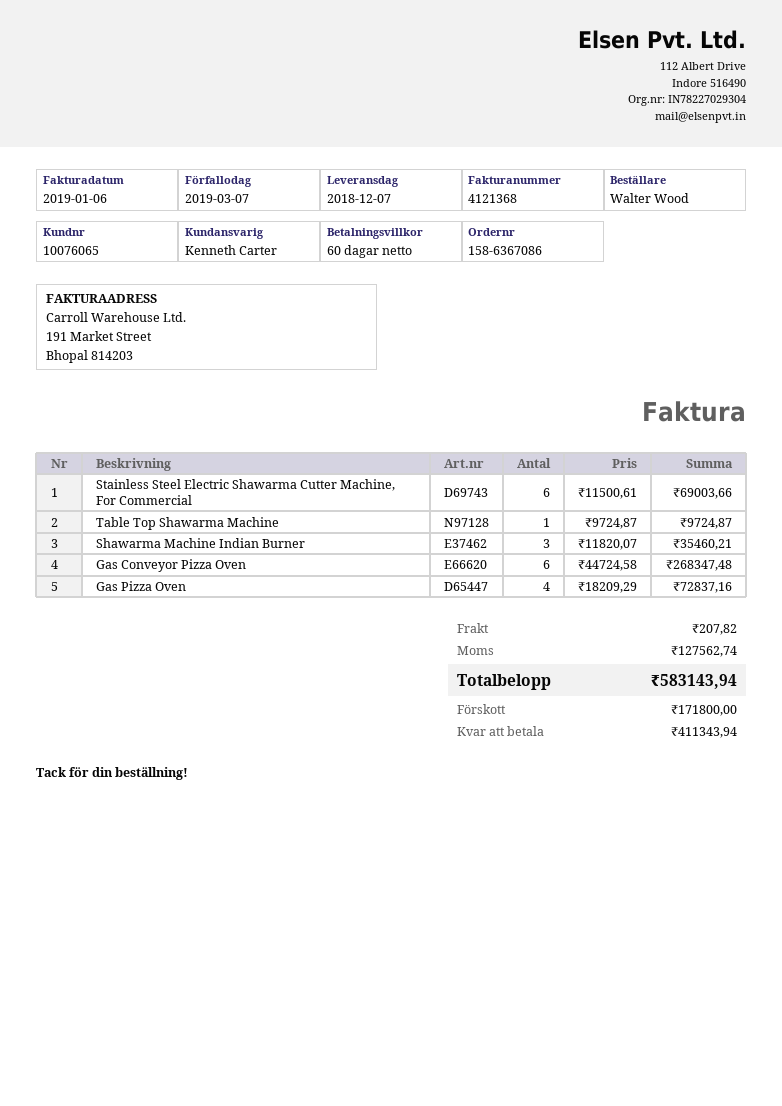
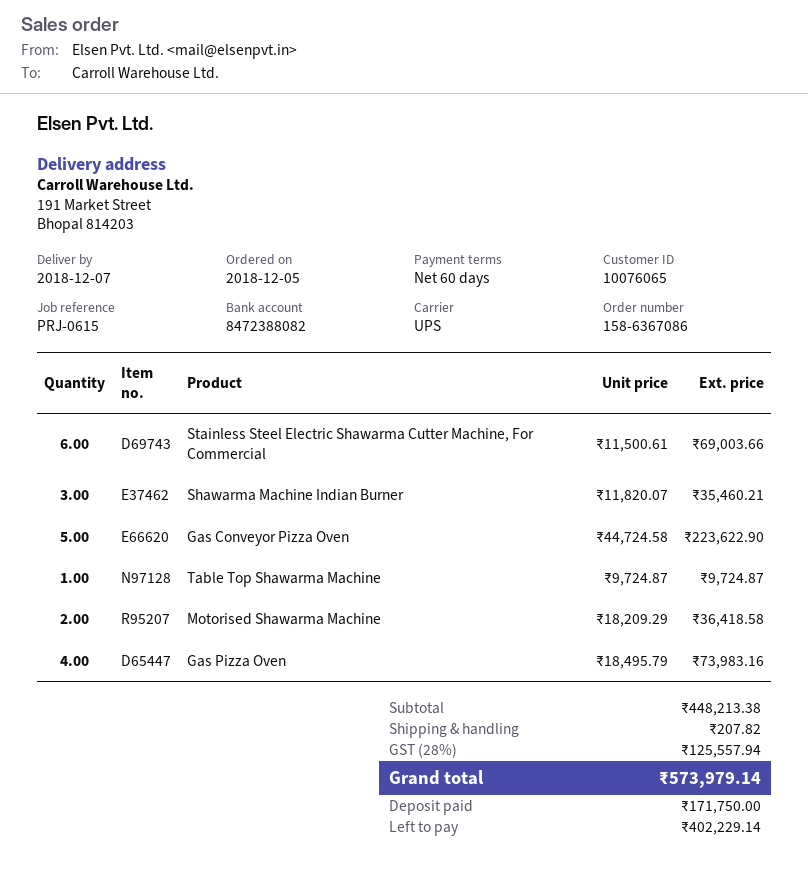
Gas Conveyor Pizza Oven: 6 x 44724.58 = 268347.48 -> 5 x 44724.58 = 223622.90
Gas Pizza Oven: 4 x 18209.29 = 72837.16 -> 4 x 18495.79 = 73983.16
Motorised Shawarma Machine: none -> 2 x 18209.29 = 36418.58
tax: 127562.74 -> 125557.94
total: 583143.94 -> 573979.14
deposit: 171800.00 -> 171750.00
balance: 411343.94 -> 402229.14

